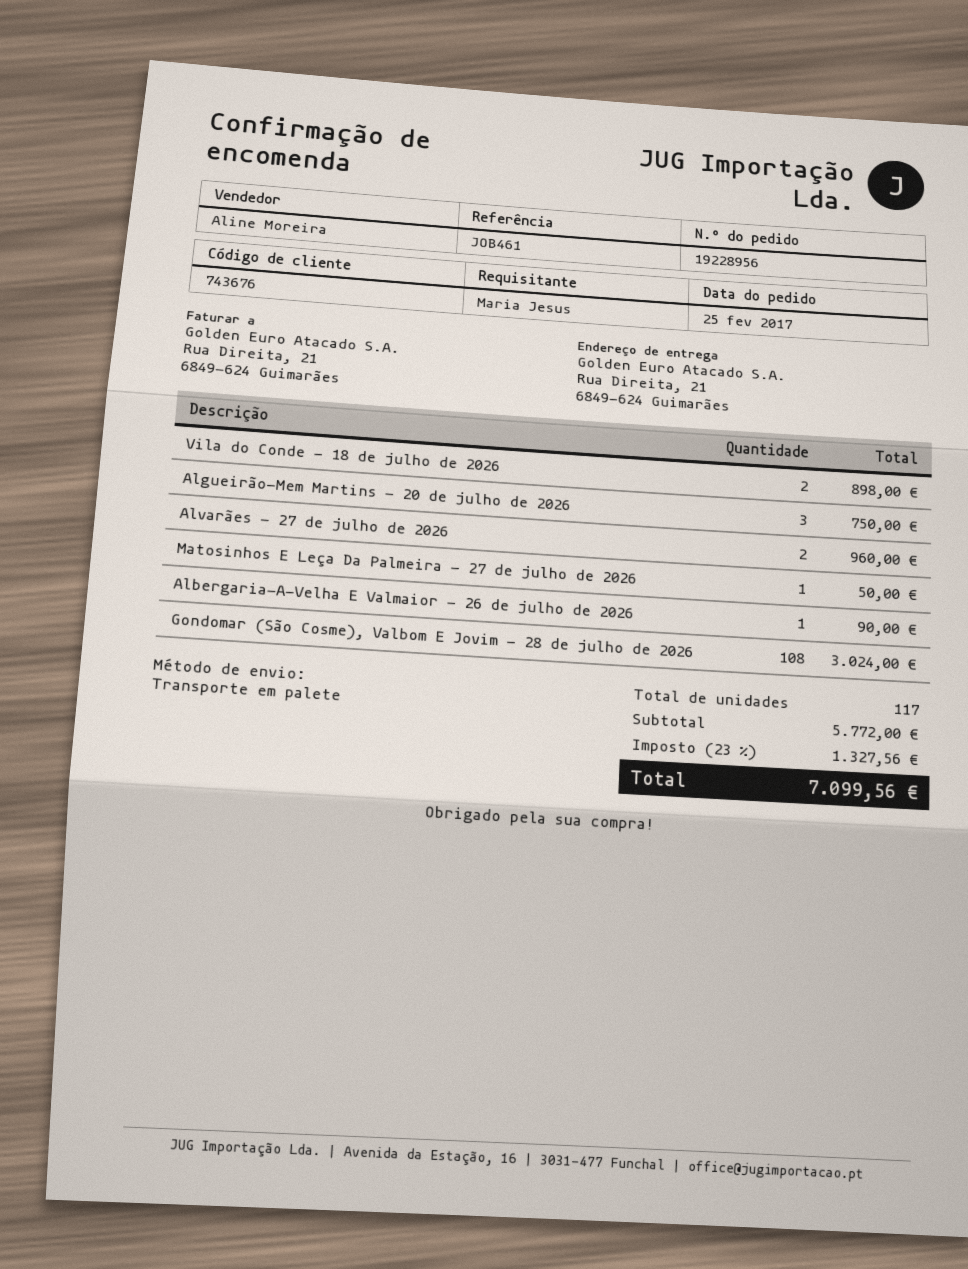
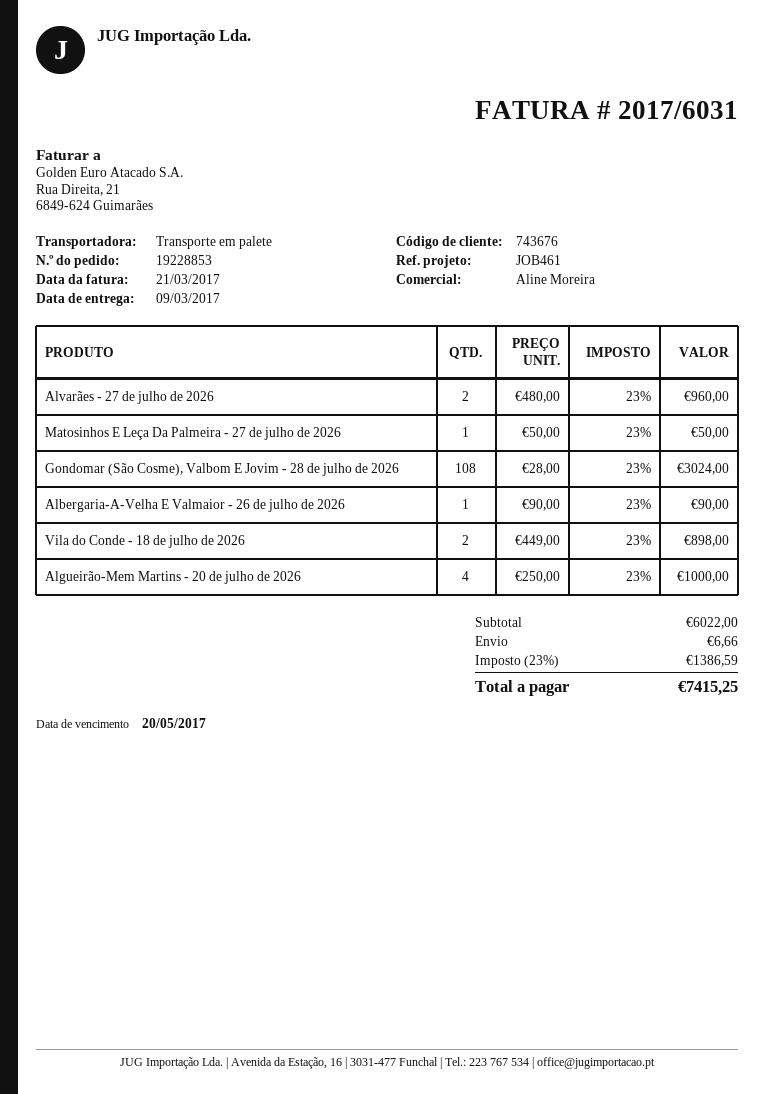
order number: 19228956 -> 19228853
Algueirão-Mem Martins - 20 de julho de 2026: 3 for 750.00 -> 4 for 1000.00
subtotal: 5772.00 -> 6022.00
shipping: none -> 6.66
tax: 23% = 1327.56 -> 23% = 1386.59
total: 7099.56 -> 7415.25

